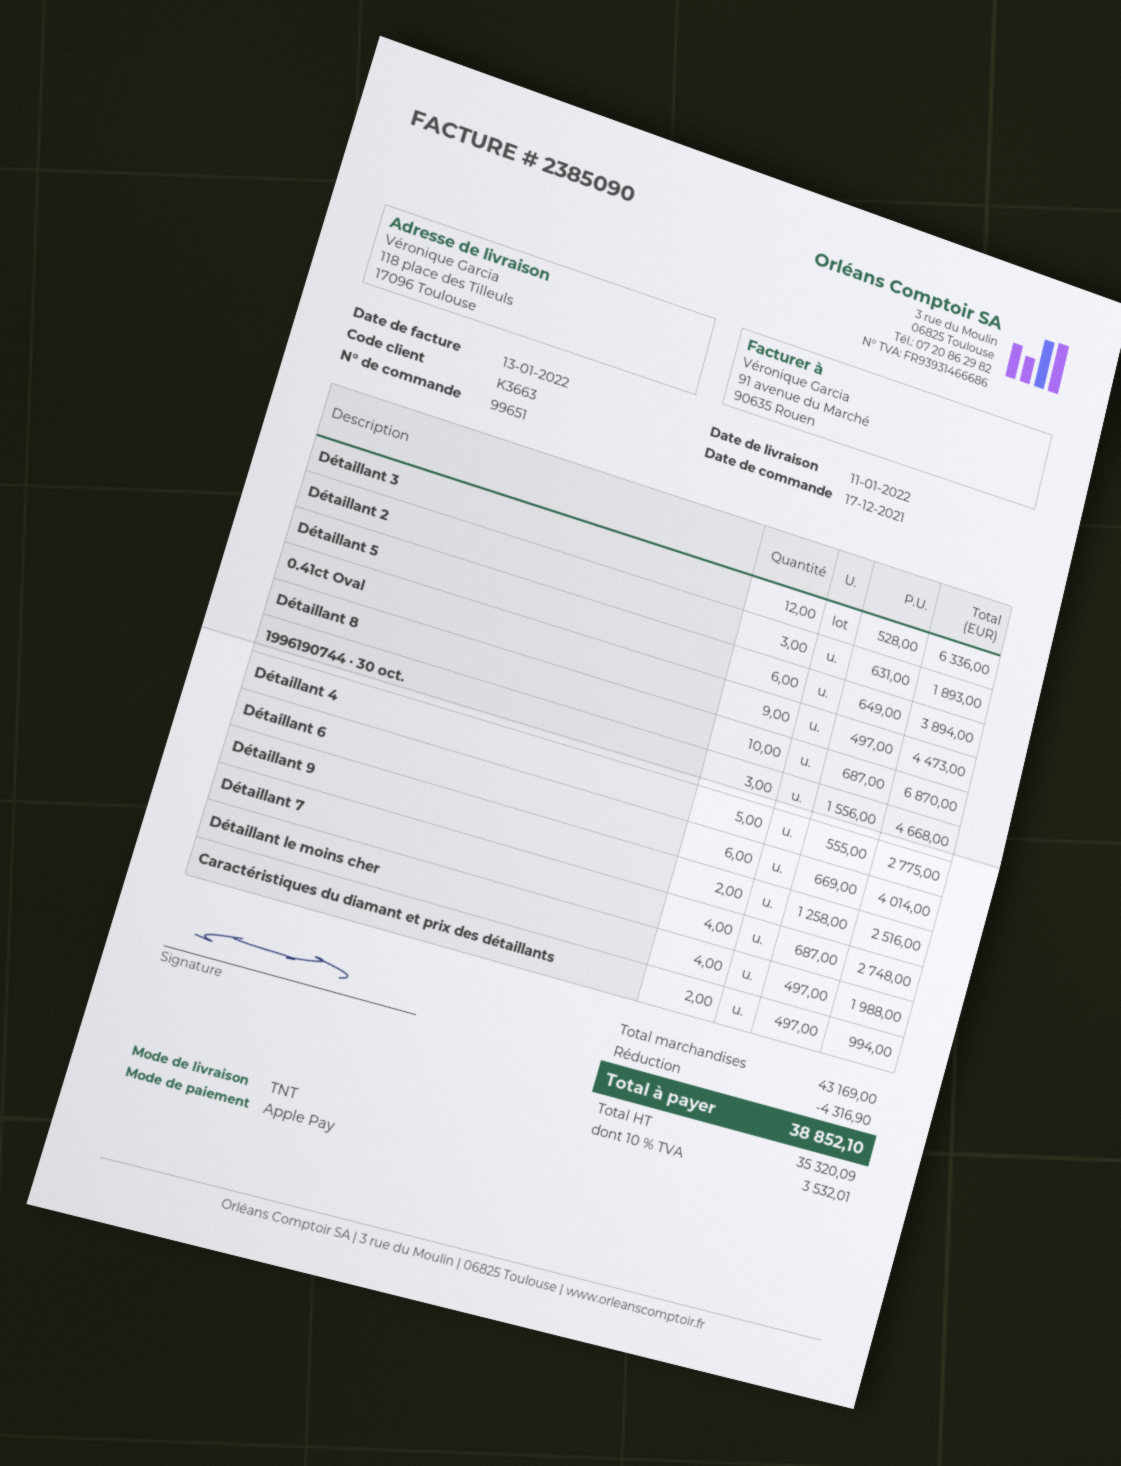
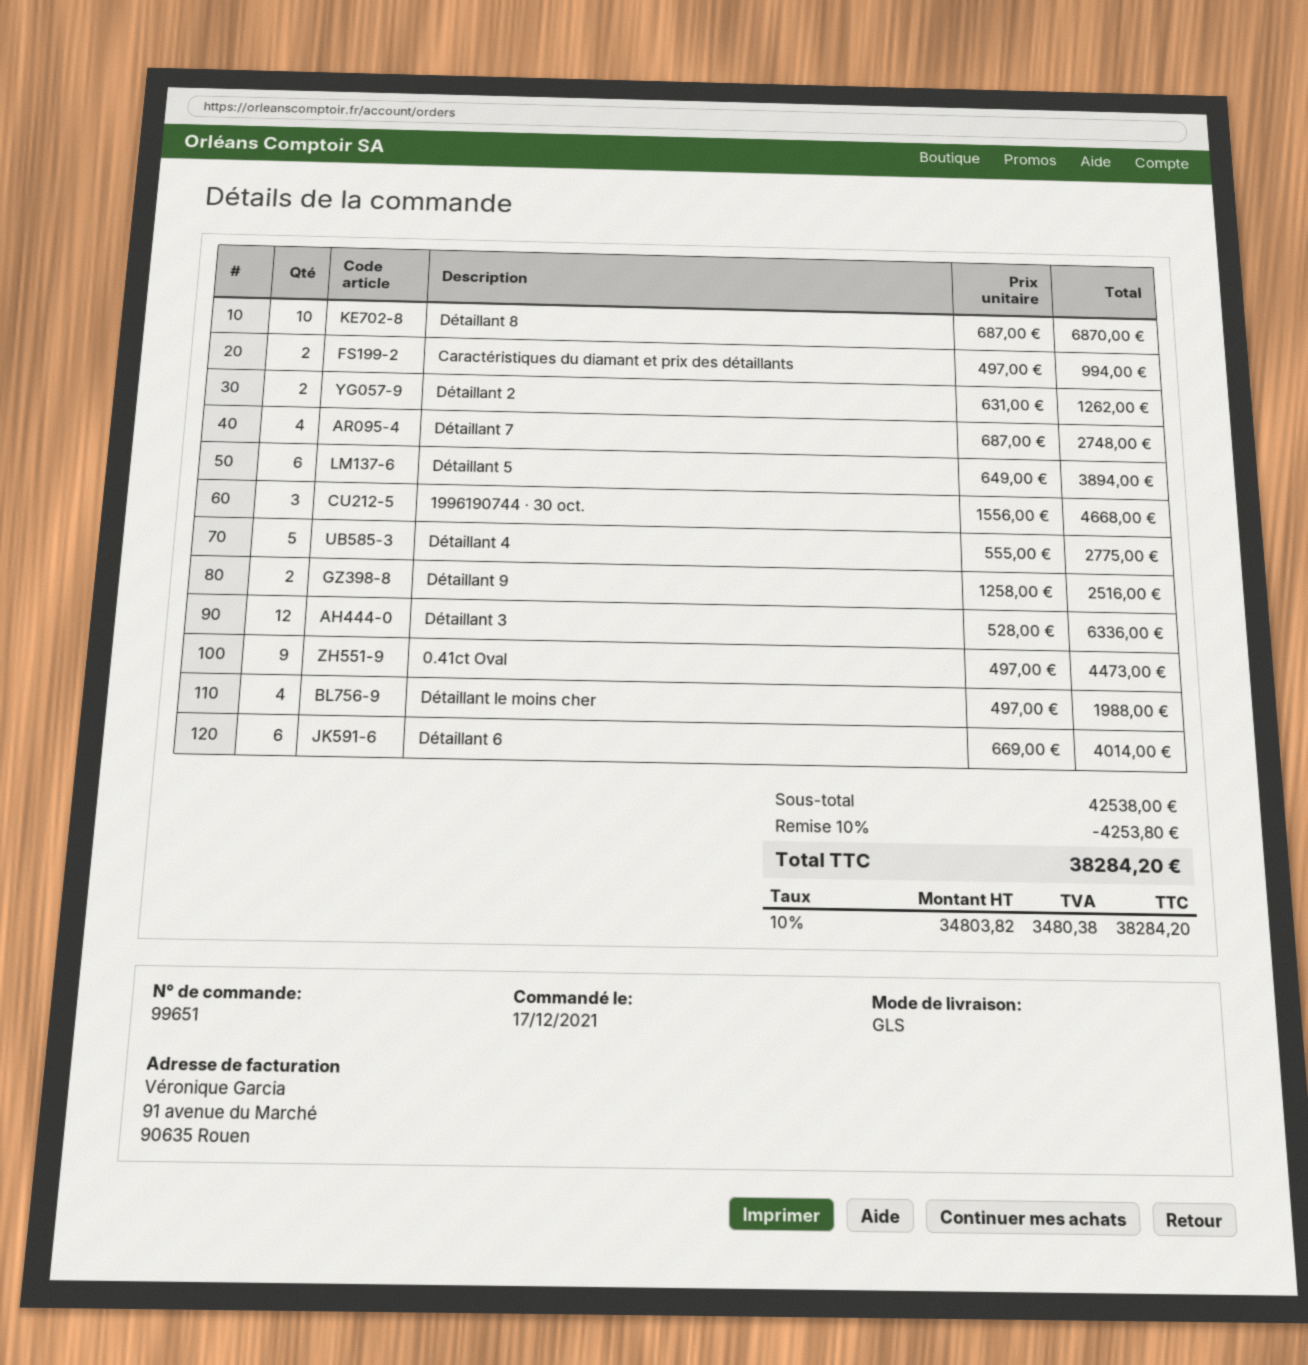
shipping method: TNT -> GLS
Détaillant 2: 3 x 631.00 = 1893.00 -> 2 x 631.00 = 1262.00
subtotal: 43169.00 -> 42538.00
discount: 4316.90 -> 4253.80
net: 35320.09 -> 34803.82
tax: 10% = 3532.01 -> 10% = 3480.38
total: 38852.10 -> 38284.20

